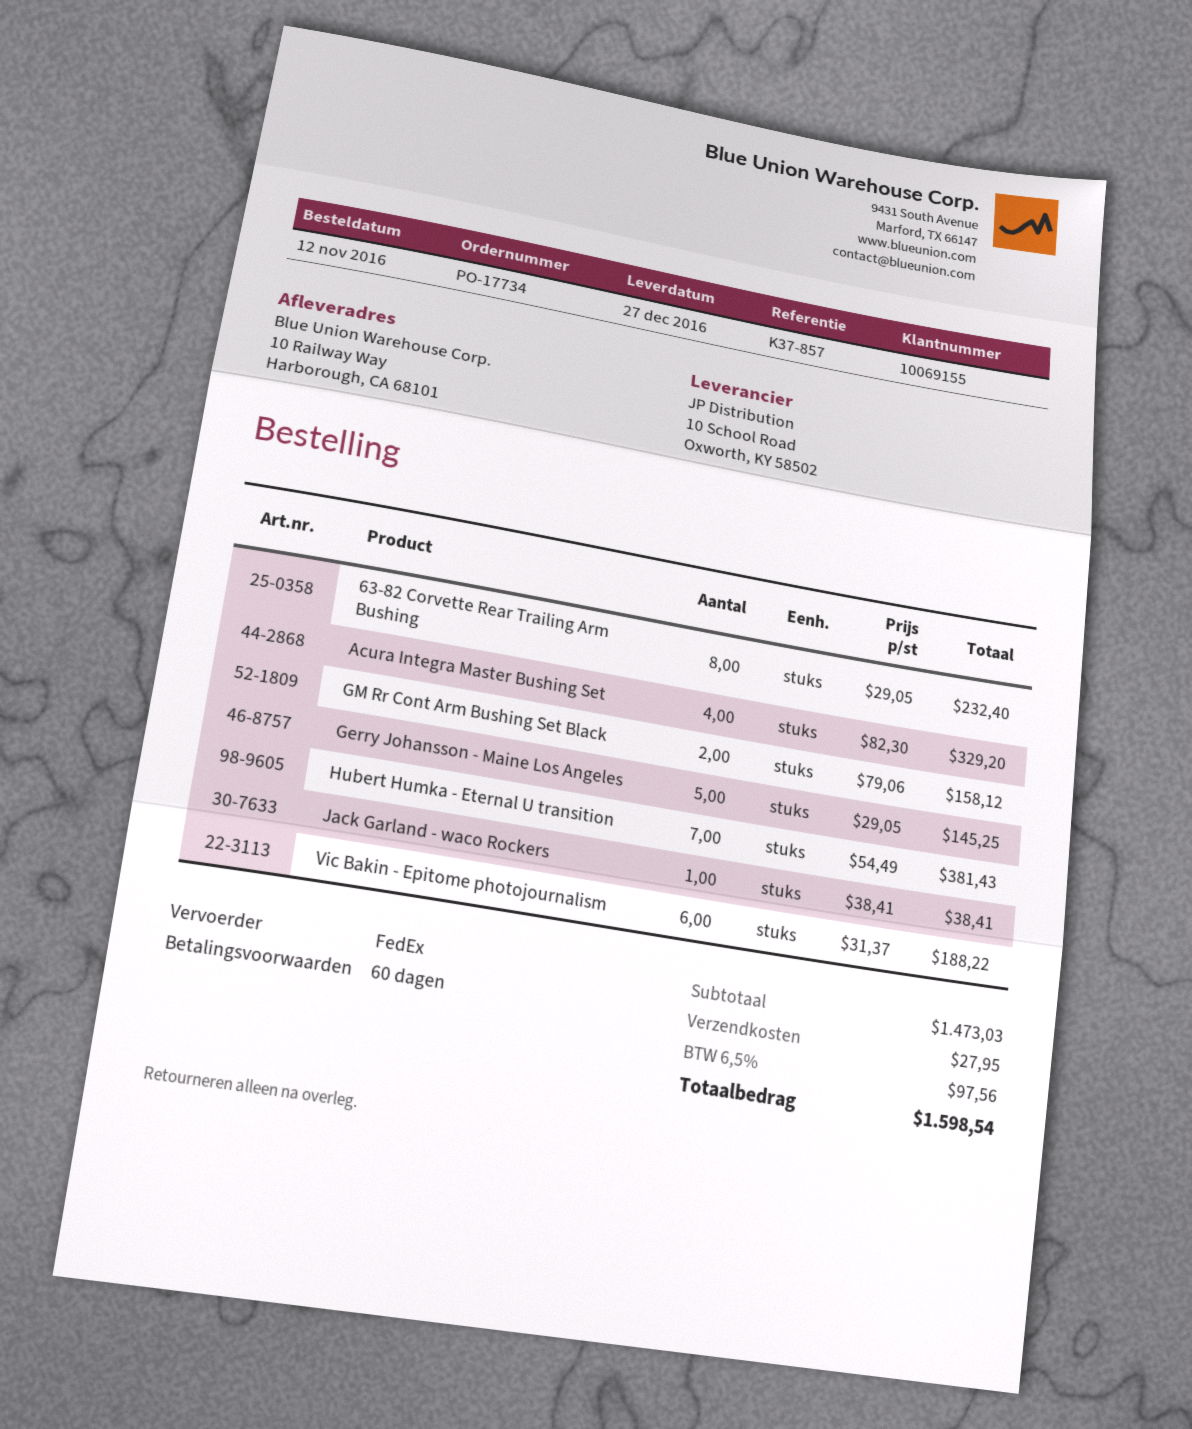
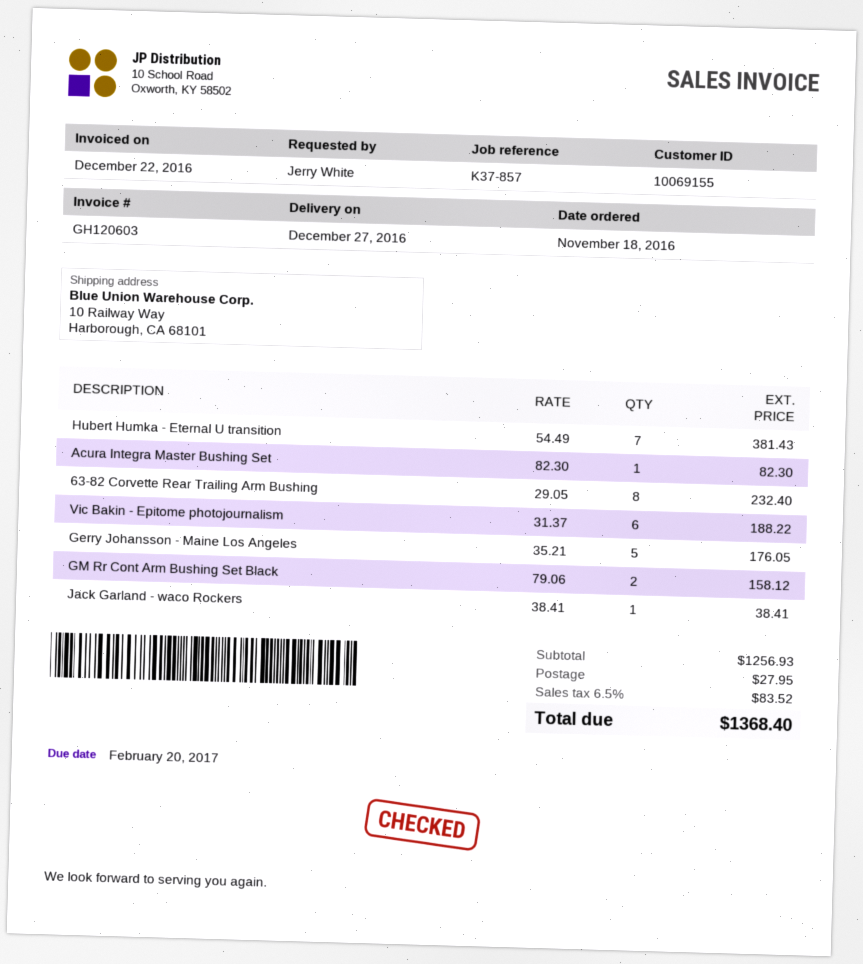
order date: 2016-11-12 -> 2016-11-18
Acura Integra Master Bushing Set: 4 x 82.30 = 329.20 -> 1 x 82.30 = 82.30
Gerry Johansson - Maine Los Angeles: 5 x 29.05 = 145.25 -> 5 x 35.21 = 176.05
subtotal: 1473.03 -> 1256.93
tax: 6.5% = 97.56 -> 6.5% = 83.52
total: 1598.54 -> 1368.40

